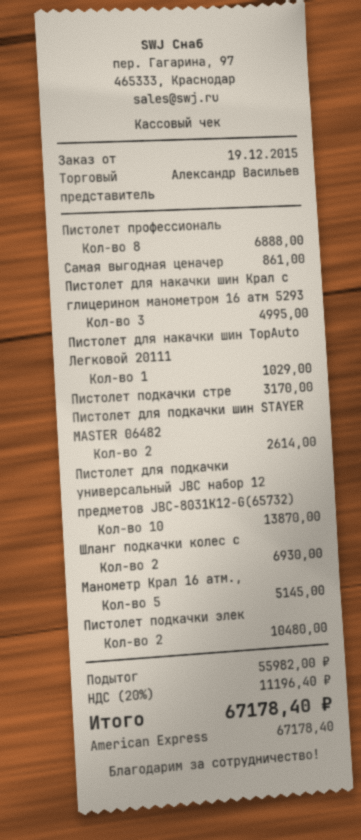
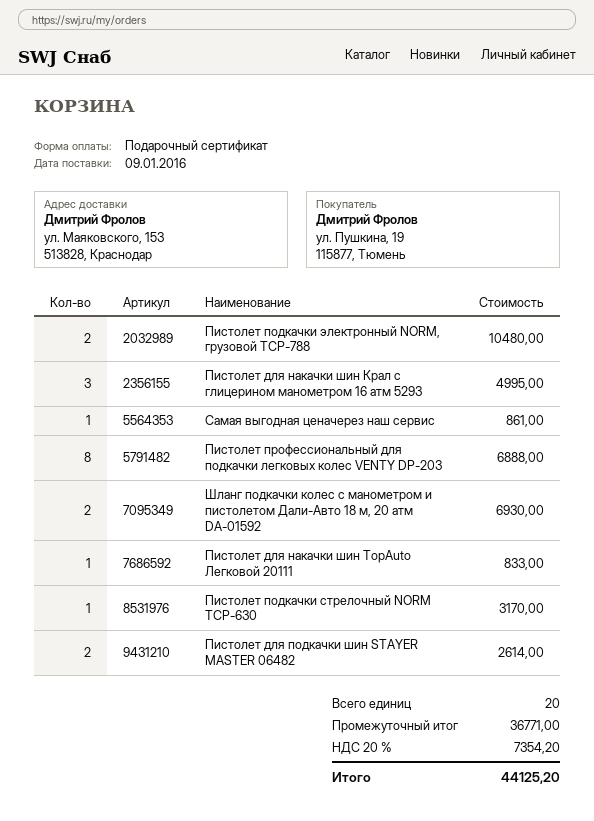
payment method: American Express -> gift card
Пистолет для накачки шин TopAuto Легковой 20111: 1 for 1029.00 -> 1 for 833.00
Пистолет для подкачки универсальный JBC набор 12 предметов JBC-8031K12-G(65732): 10 for 13870.00 -> none
Манометр Крал 16 атм.,: 5 for 5145.00 -> none
subtotal: 55982.00 -> 36771.00
tax: 20% = 11196.40 -> 20% = 7354.20
total: 67178.40 -> 44125.20

